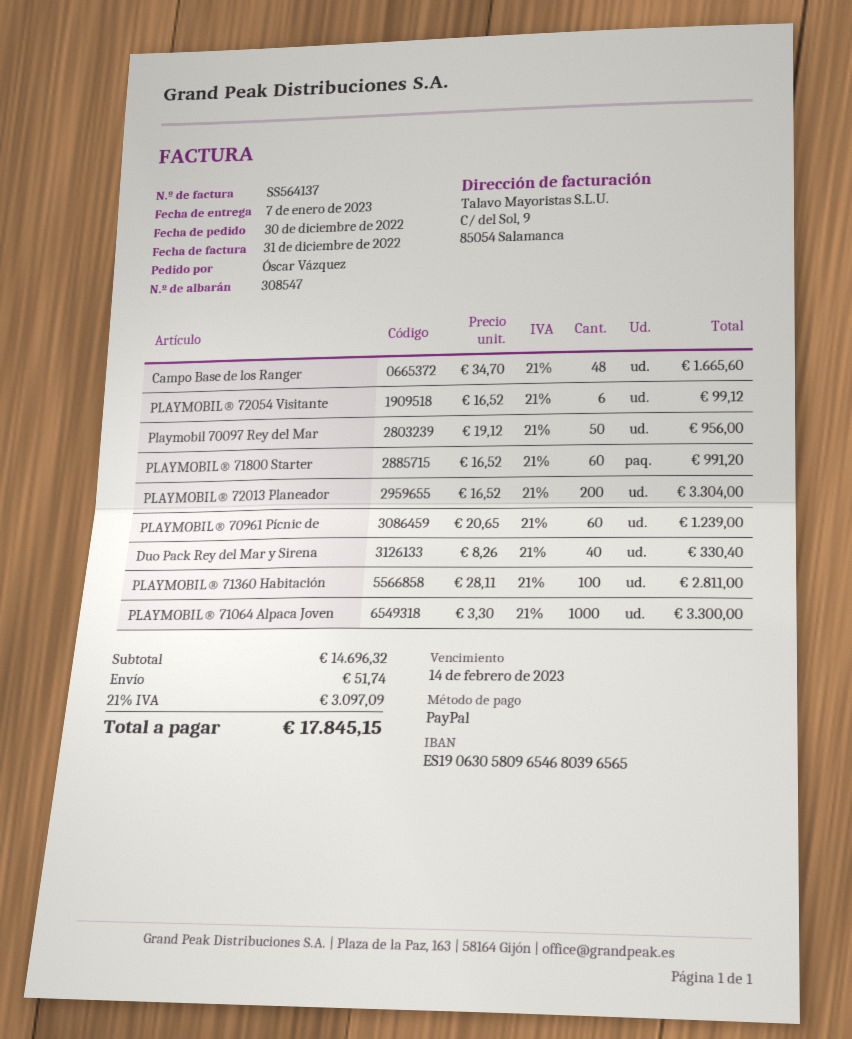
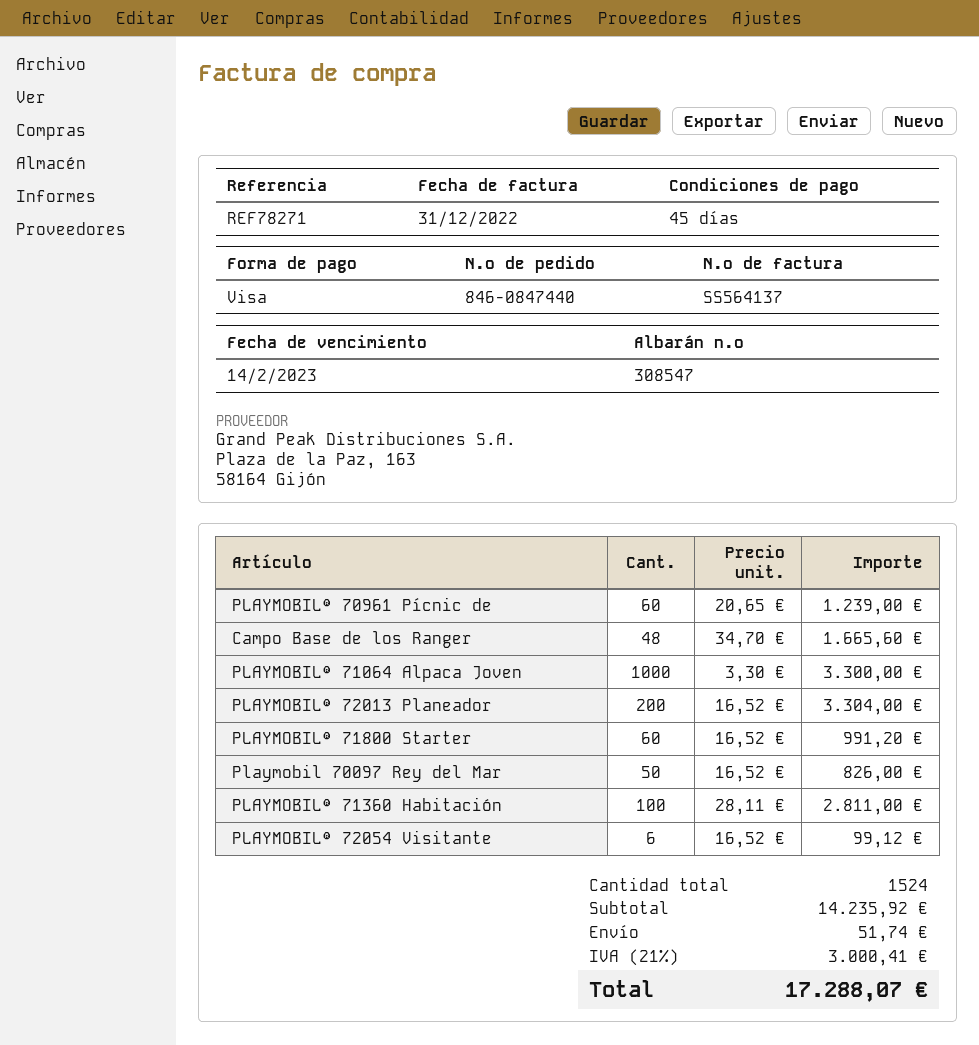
payment method: PayPal -> Visa
Playmobil 70097 Rey del Mar: 50 x 19.12 = 956.00 -> 50 x 16.52 = 826.00
Duo Pack Rey del Mar y Sirena: 40 x 8.26 = 330.40 -> none
subtotal: 14696.32 -> 14235.92
tax: 21% = 3097.09 -> 21% = 3000.41
total: 17845.15 -> 17288.07

